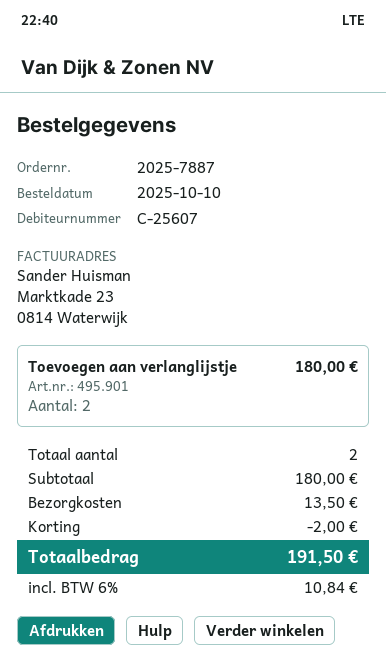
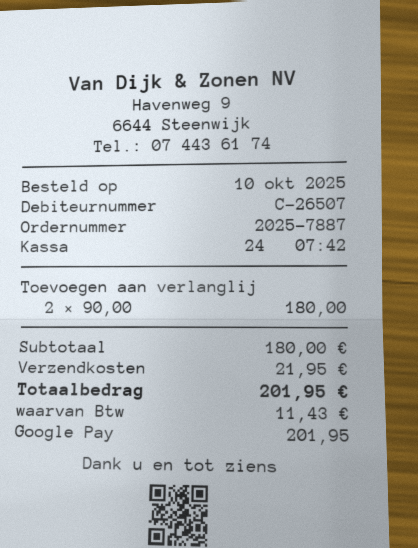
customer number: C-25607 -> C-26507
discount: 2.00 -> none
shipping: 13.50 -> 21.95
tax: 10.84 -> 11.43
total: 191.50 -> 201.95

